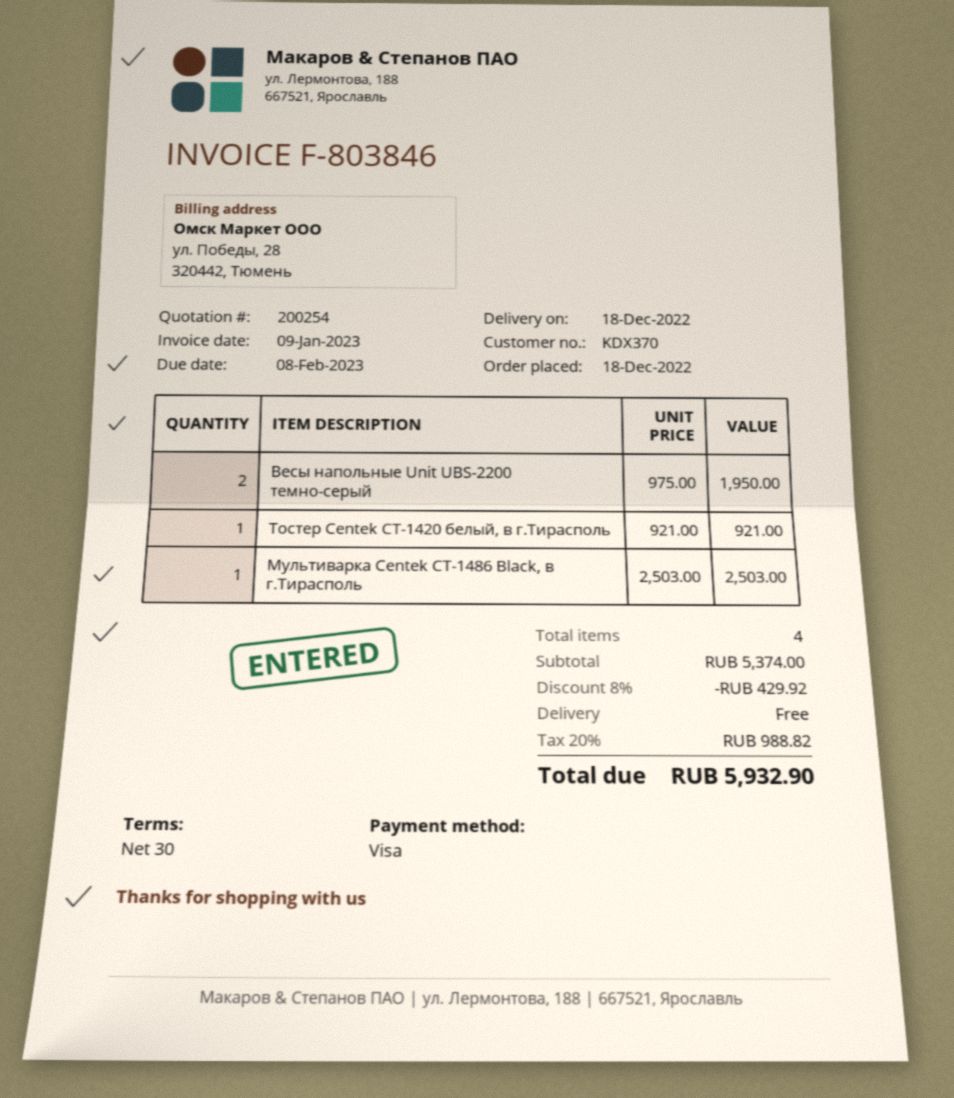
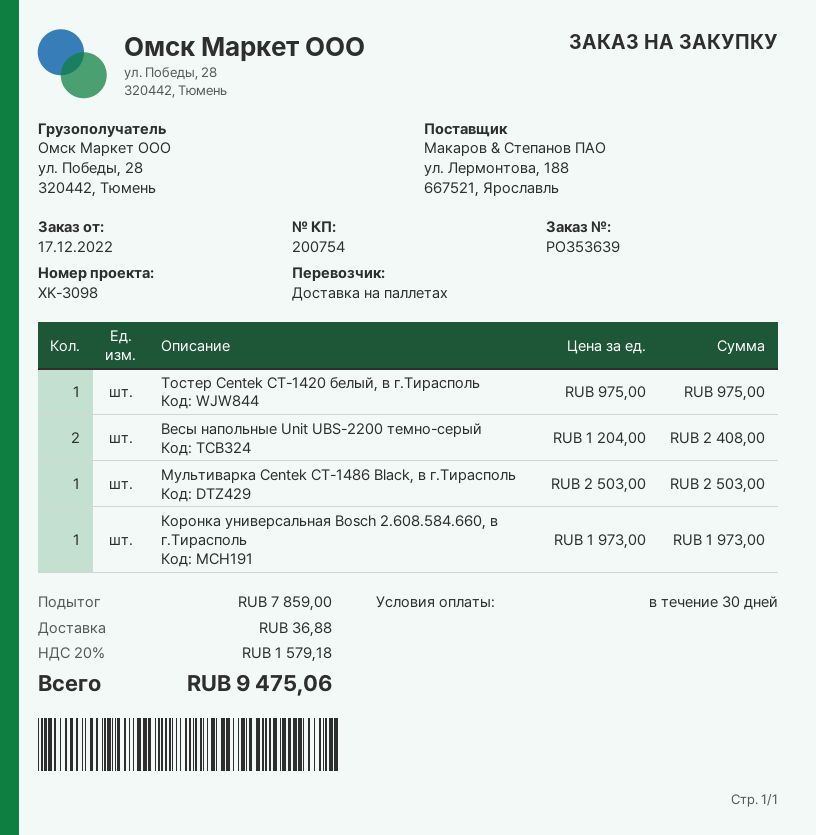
quote number: 200254 -> 200754
order date: 2022-12-18 -> 2022-12-17
Весы напольные Unit UBS-2200 темно-серый: 2 x 975.00 = 1950.00 -> 2 x 1204.00 = 2408.00
Тостер Centek СТ-1420 белый, в г.Тирасполь: 1 x 921.00 = 921.00 -> 1 x 975.00 = 975.00
Коронка универсальная Bosch 2.608.584.660, в г.Тирасполь: none -> 1 x 1973.00 = 1973.00
subtotal: 5374.00 -> 7859.00
discount: 8% = 429.92 -> none
shipping: 0.00 -> 36.88
tax: 20% = 988.82 -> 20% = 1579.18
total: 5932.90 -> 9475.06

